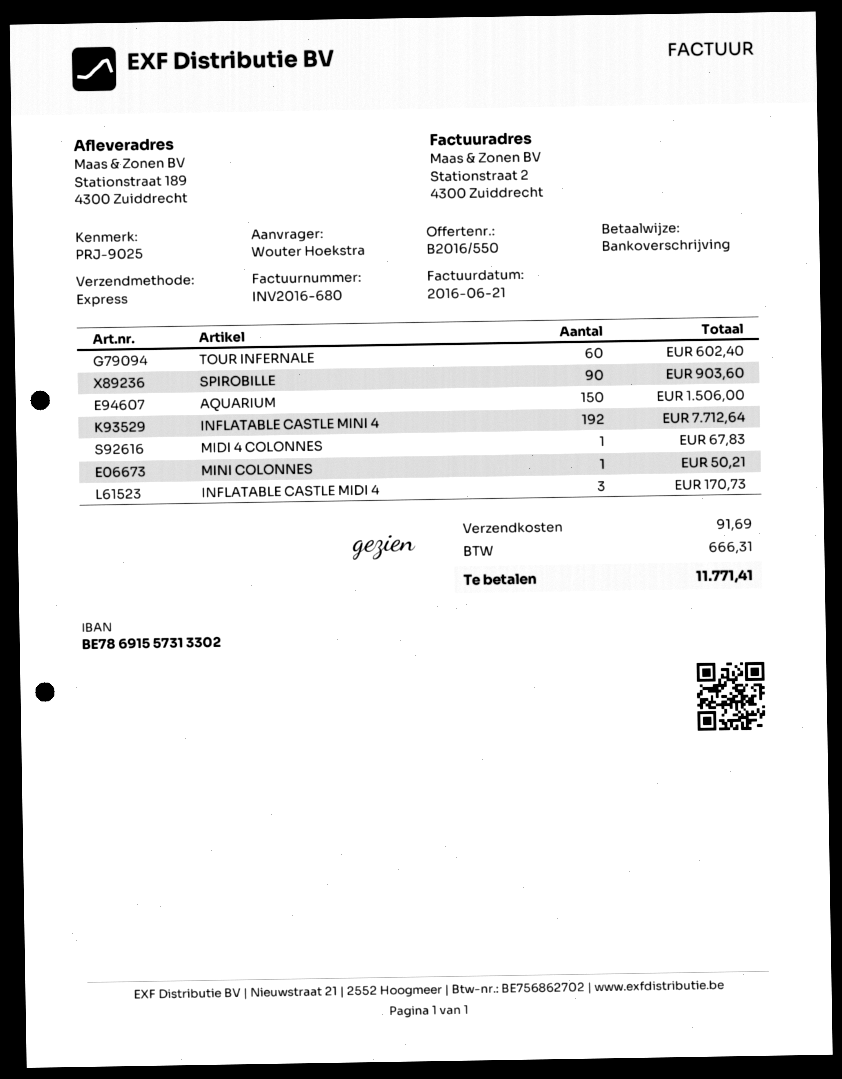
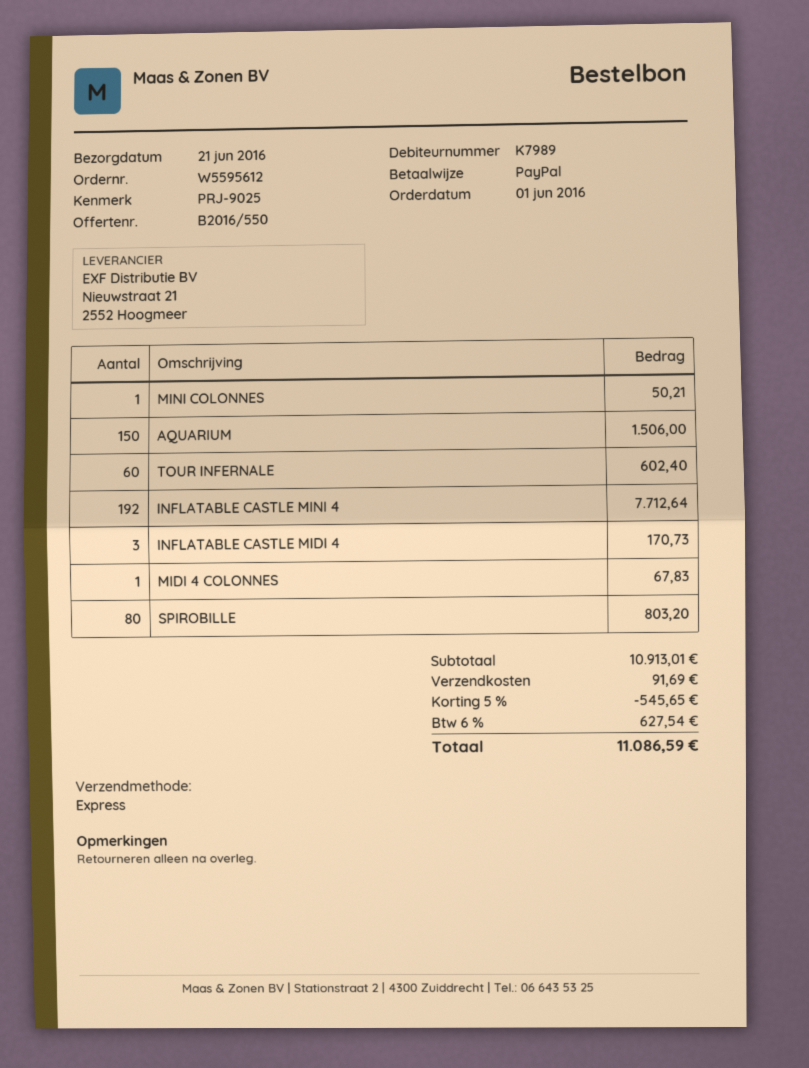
payment method: bank transfer -> PayPal
SPIROBILLE: 90 for 903.60 -> 80 for 803.20
discount: none -> 5% = 545.65
tax: 666.31 -> 627.54
total: 11771.41 -> 11086.59

